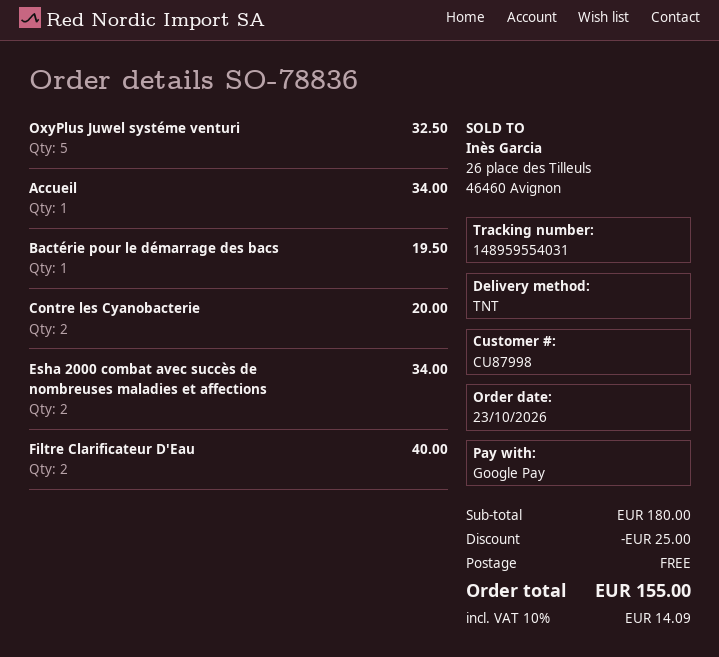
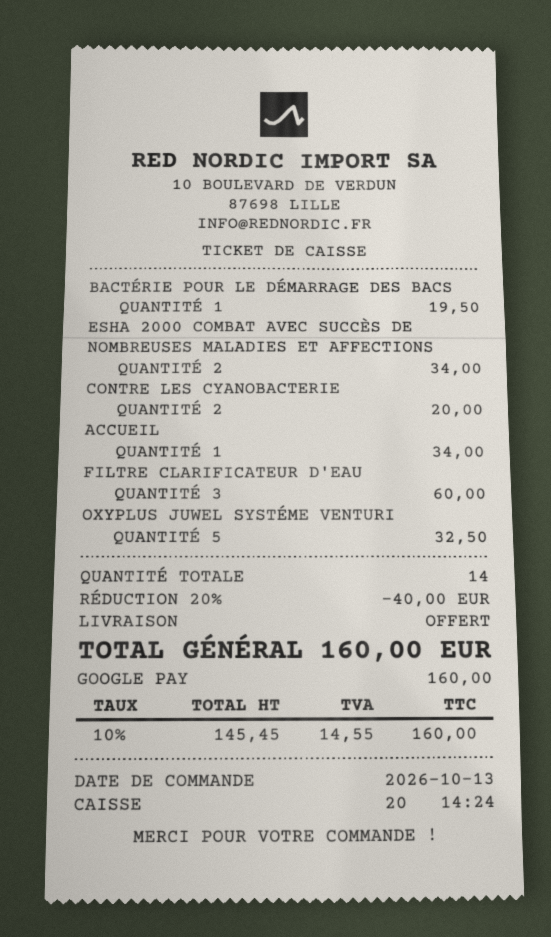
order date: 2026-10-23 -> 2026-10-13
Filtre Clarificateur D'Eau: 2 for 40.00 -> 3 for 60.00
discount: 25.00 -> 40.00
tax: 10% = 14.09 -> 10% = 14.55
total: 155.00 -> 160.00

